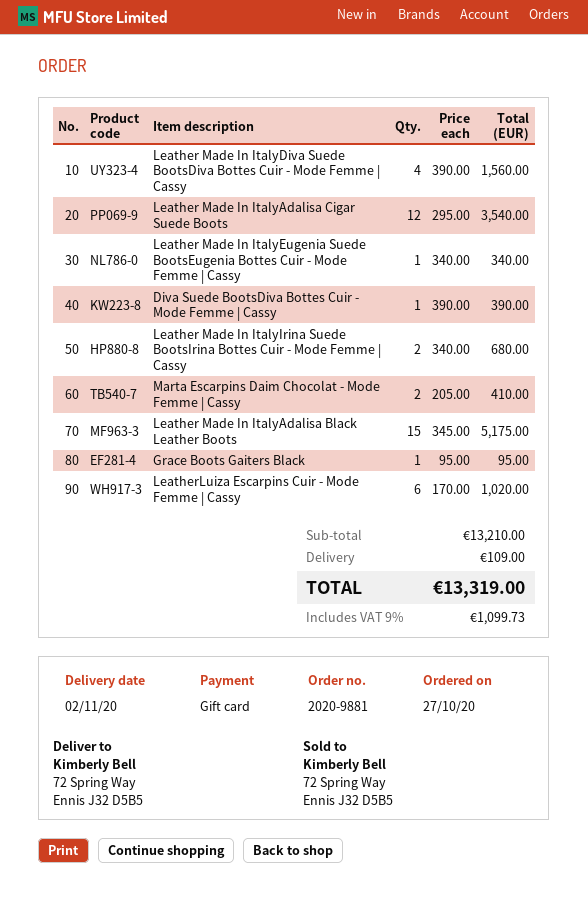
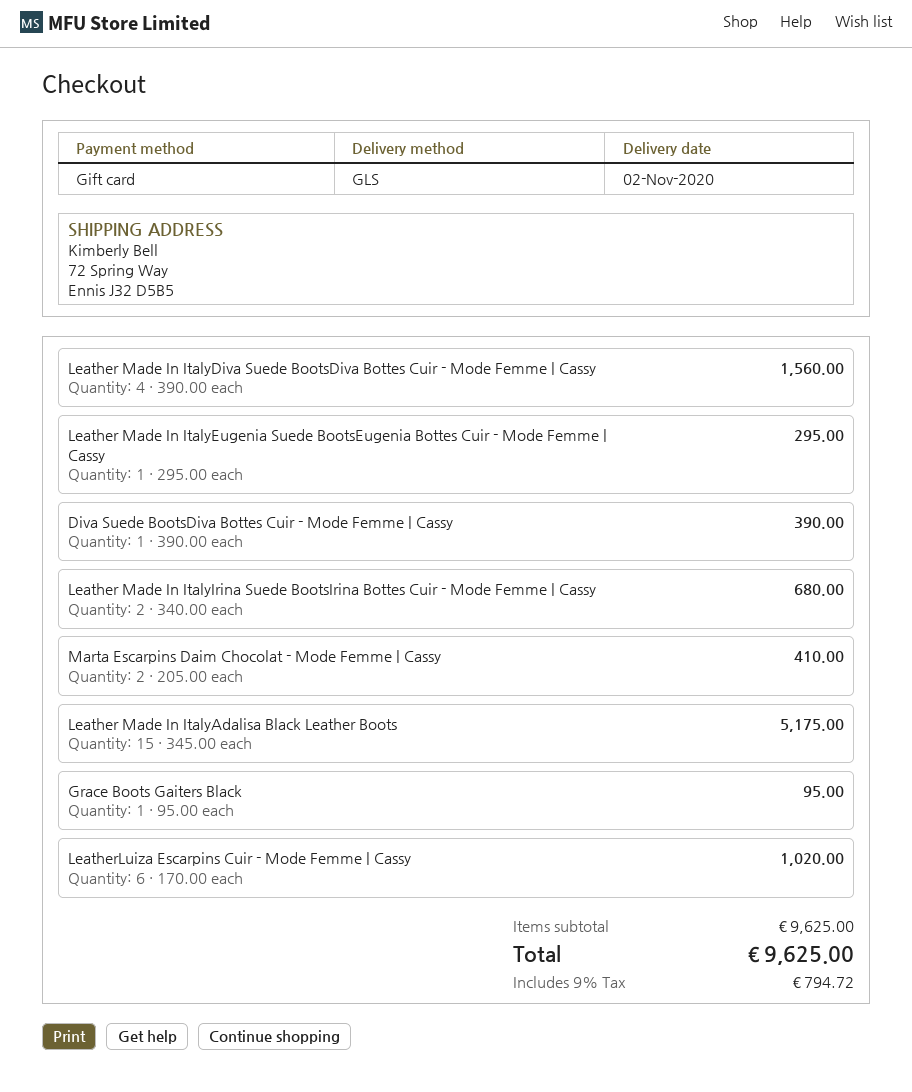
Leather Made In ItalyAdalisa Cigar Suede Boots: 12 x 295.00 = 3540.00 -> none
Leather Made In ItalyEugenia Suede BootsEugenia Bottes Cuir - Mode Femme | Cassy: 1 x 340.00 = 340.00 -> 1 x 295.00 = 295.00
subtotal: 13210.00 -> 9625.00
shipping: 109.00 -> none
tax: 9% = 1099.73 -> 9% = 794.72
total: 13319.00 -> 9625.00

